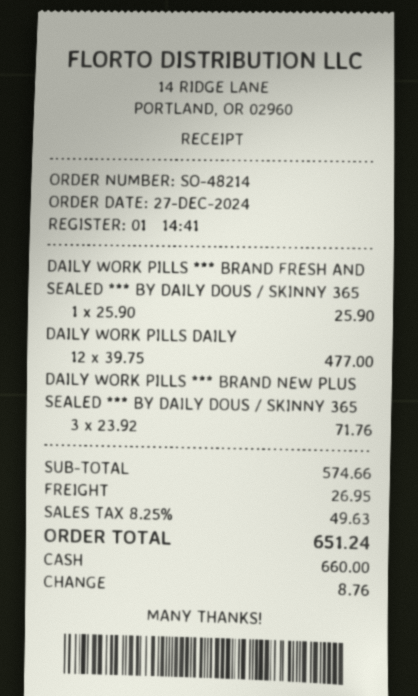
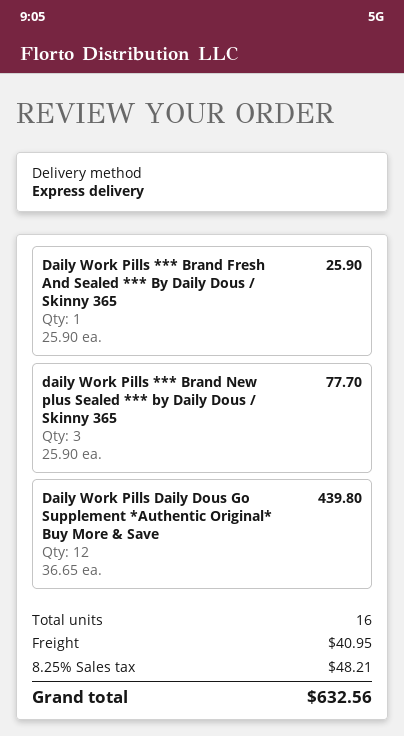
DAILY WORK PILLS DAILY: 12 x 39.75 = 477.00 -> 12 x 36.65 = 439.80
DAILY WORK PILLS *** BRAND NEW PLUS SEALED *** BY DAILY DOUS / SKINNY 365: 3 x 23.92 = 71.76 -> 3 x 25.90 = 77.70
shipping: 26.95 -> 40.95
tax: 8.25% = 49.63 -> 8.25% = 48.21
total: 651.24 -> 632.56

